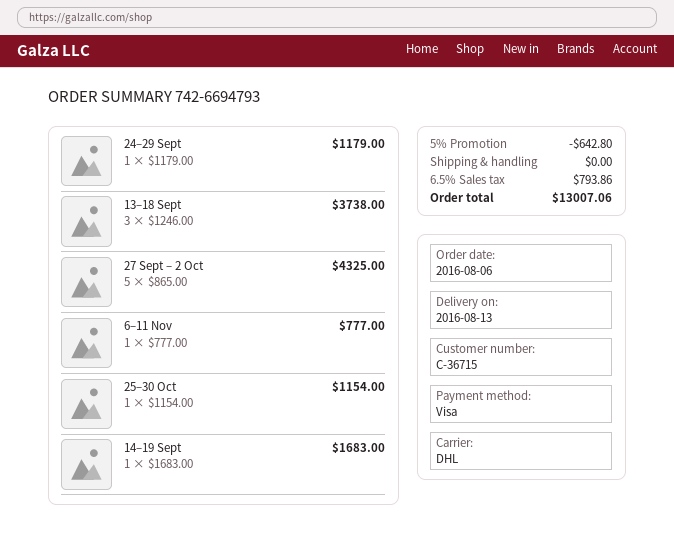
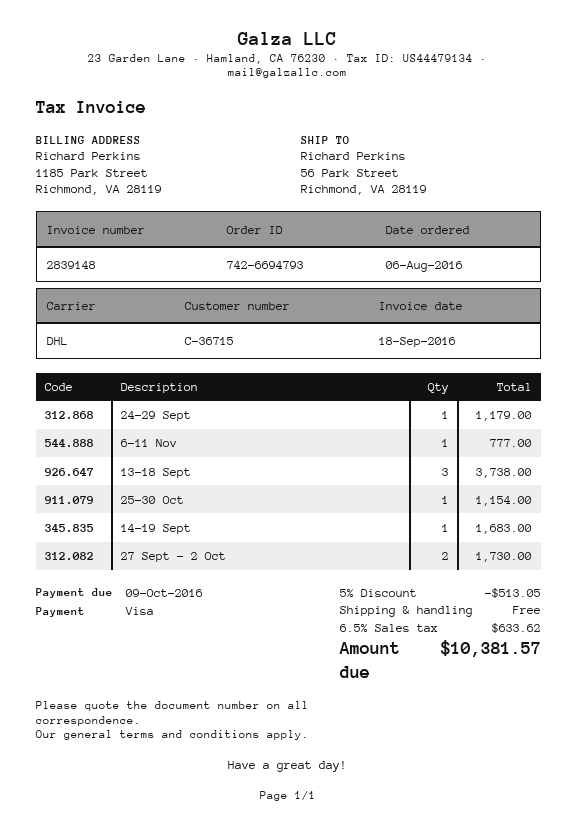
27 Sept – 2 Oct: 5 for 4325.00 -> 2 for 1730.00
discount: 5% = 642.80 -> 5% = 513.05
tax: 6.5% = 793.86 -> 6.5% = 633.62
total: 13007.06 -> 10381.57

